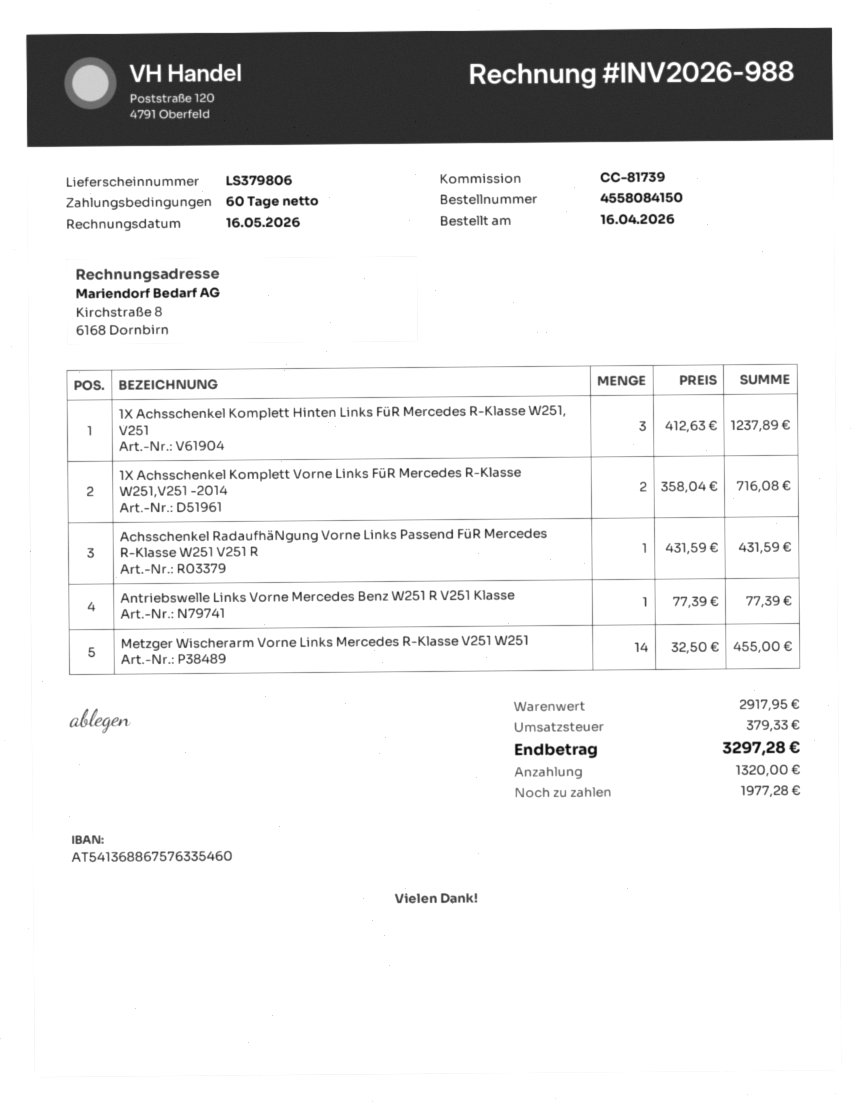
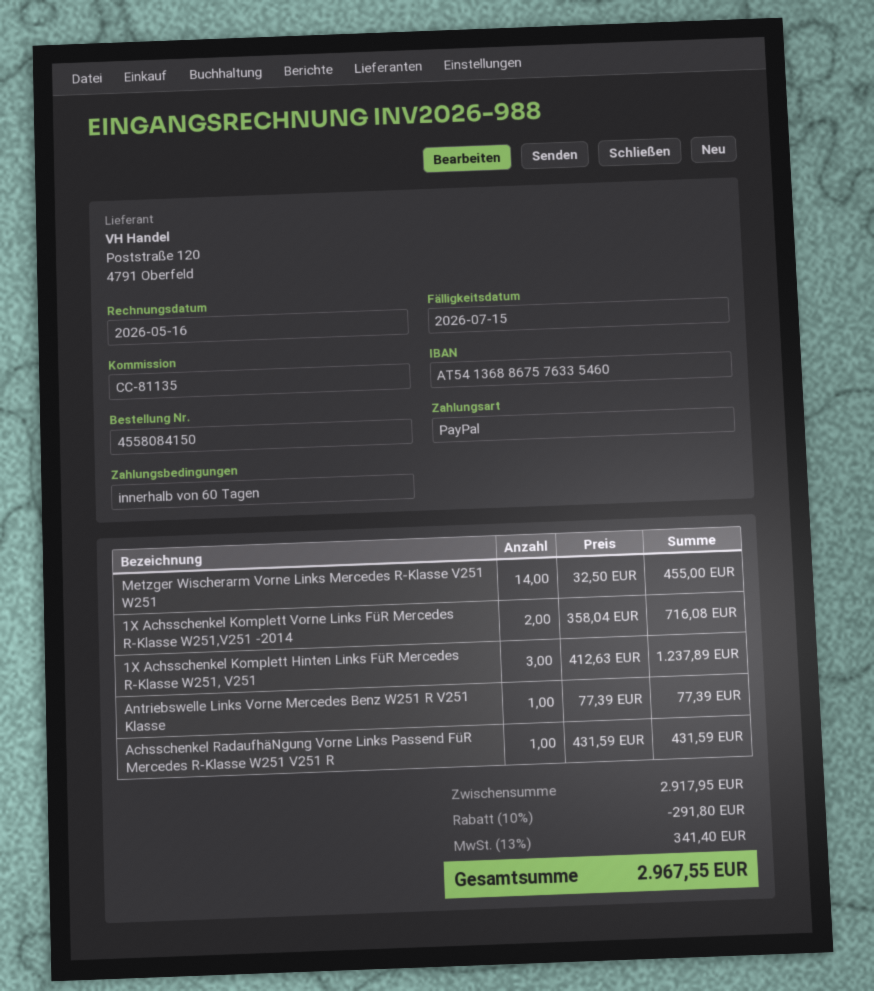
reference: CC-81739 -> CC-81135
discount: none -> 10% = 291.80
tax: 379.33 -> 341.40
total: 3297.28 -> 2967.55

